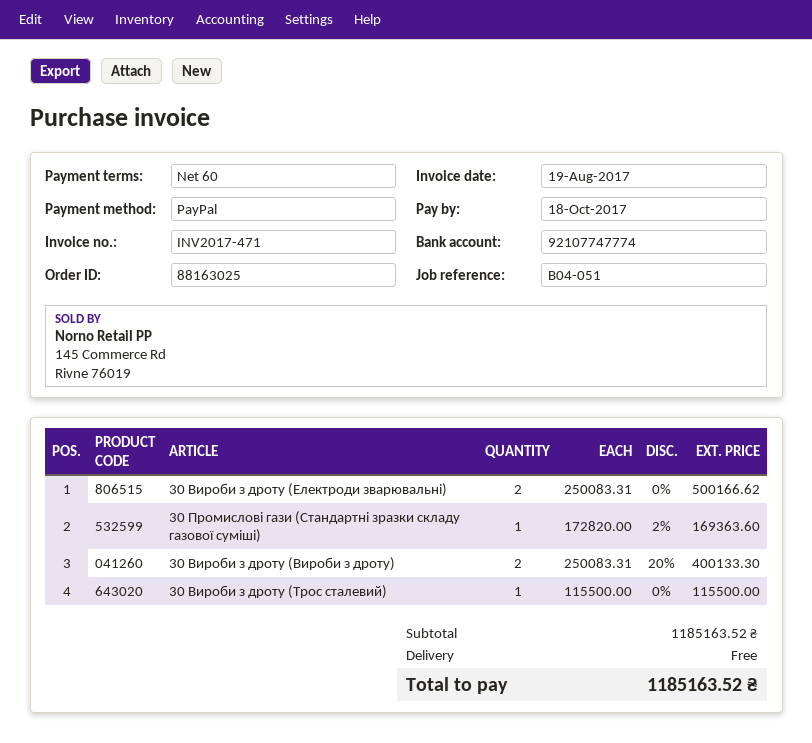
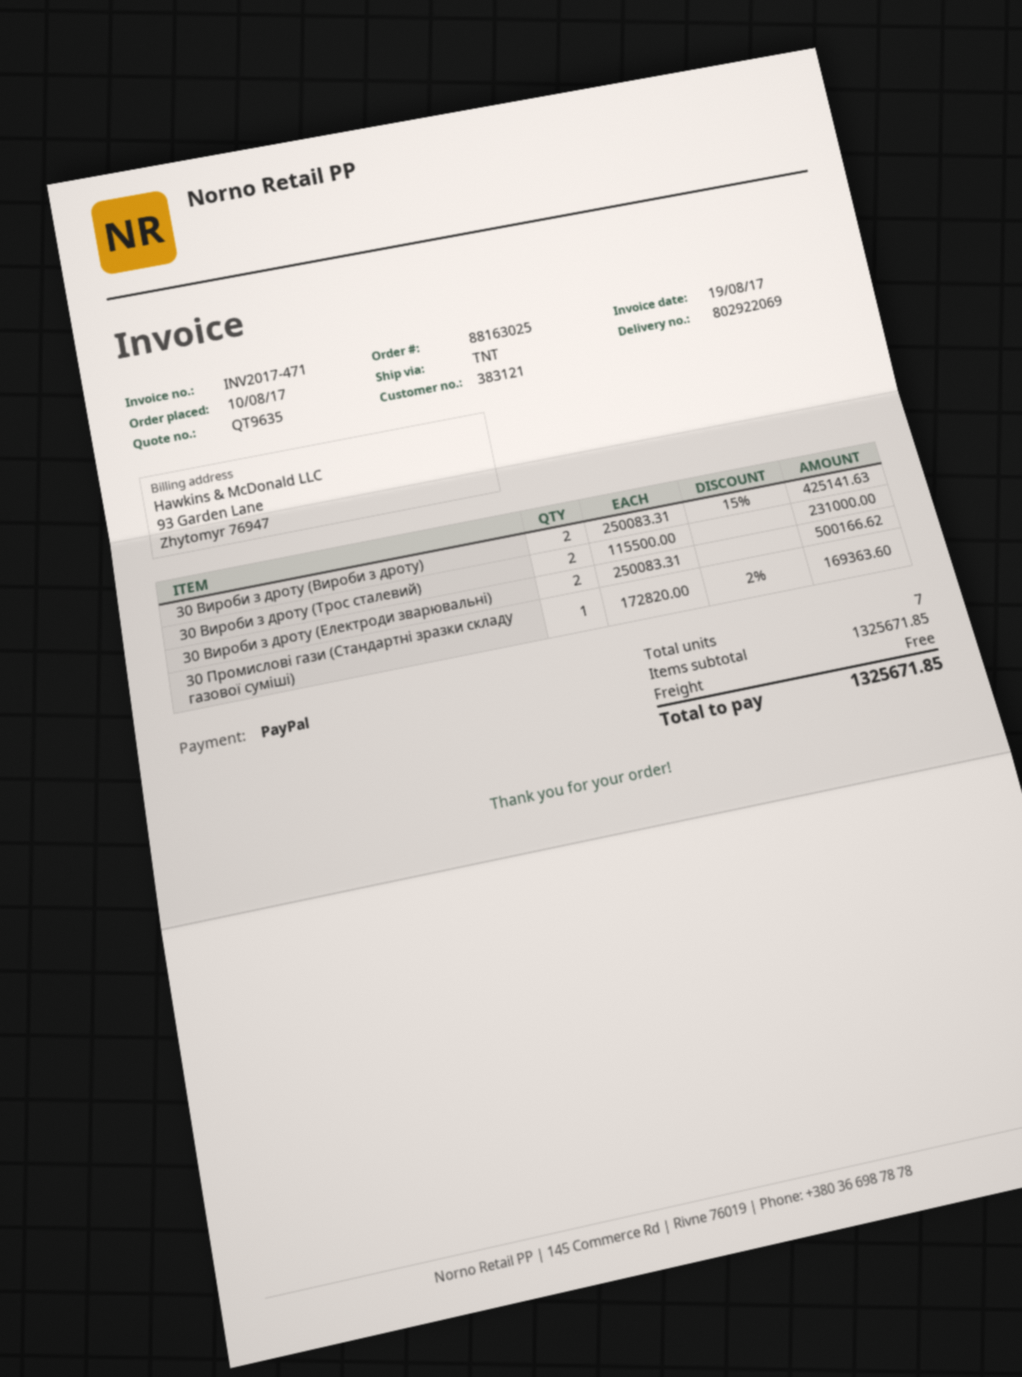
30 Вироби з дроту (Вироби з дроту): 2 x 250083.31 - 20% = 400133.30 -> 2 x 250083.31 - 15% = 425141.63
30 Вироби з дроту (Трос сталевий): 1 x 115500.00 = 115500.00 -> 2 x 115500.00 = 231000.00
subtotal: 1185163.52 -> 1325671.85
total: 1185163.52 -> 1325671.85

